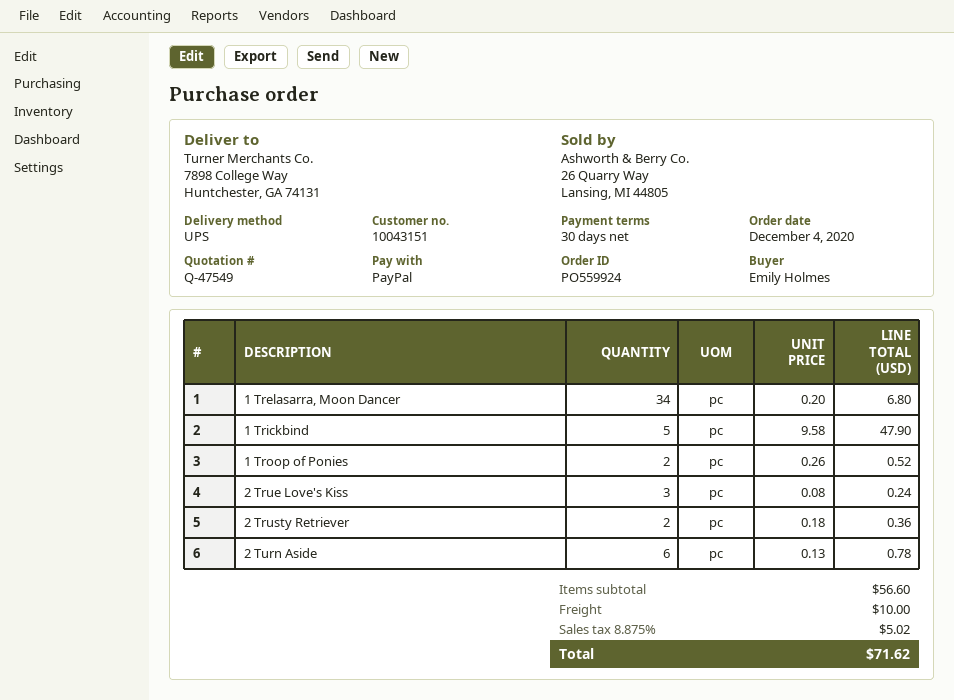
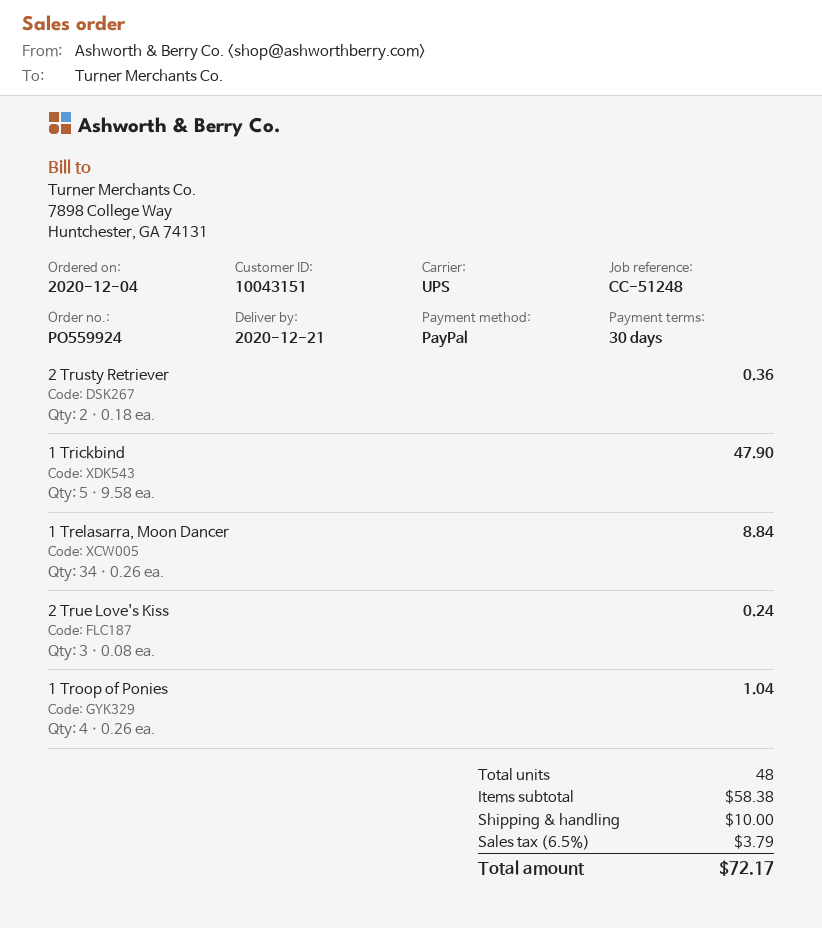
1 Trelasarra, Moon Dancer: 34 x 0.20 = 6.80 -> 34 x 0.26 = 8.84
1 Troop of Ponies: 2 x 0.26 = 0.52 -> 4 x 0.26 = 1.04
2 Turn Aside: 6 x 0.13 = 0.78 -> none
subtotal: 56.60 -> 58.38
tax: 8.875% = 5.02 -> 6.5% = 3.79
total: 71.62 -> 72.17

